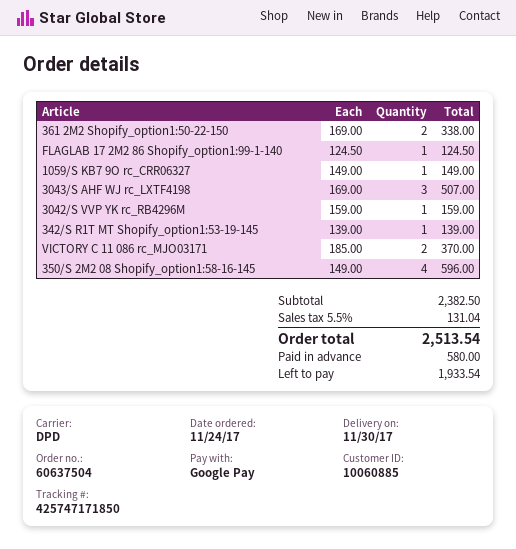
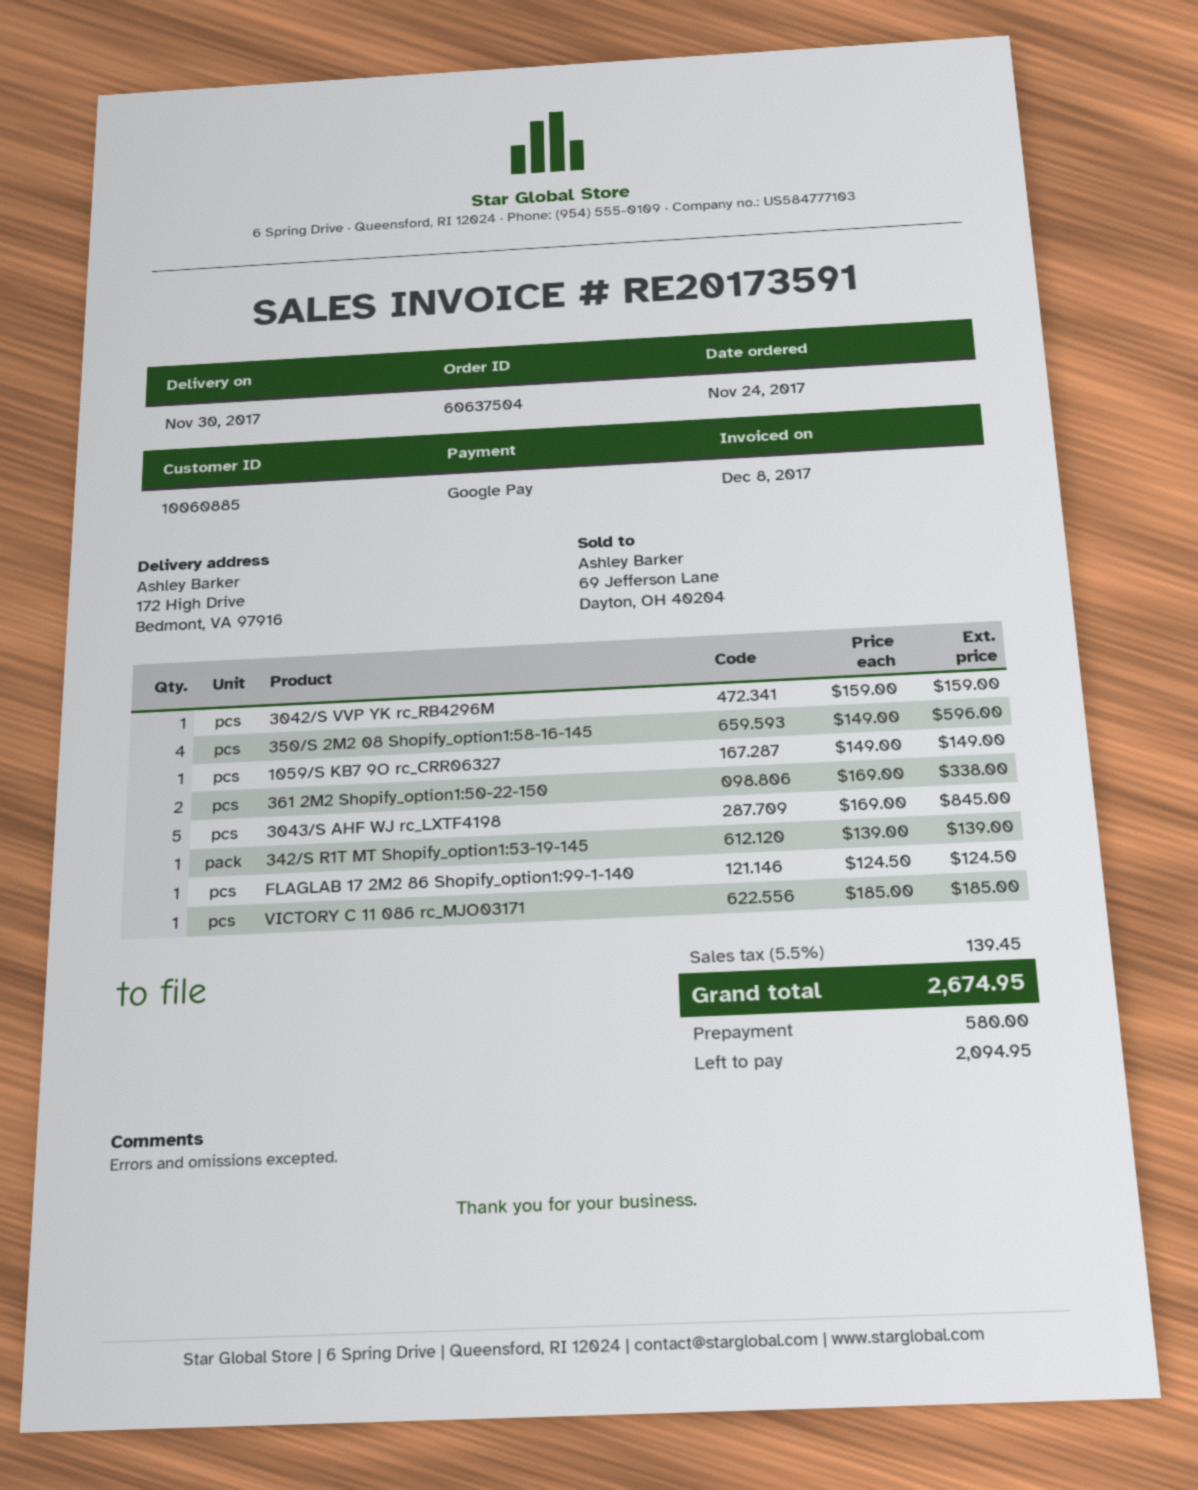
3043/S AHF WJ rc_LXTF4198: 3 x 169.00 = 507.00 -> 5 x 169.00 = 845.00
VICTORY C 11 086 rc_MJO03171: 2 x 185.00 = 370.00 -> 1 x 185.00 = 185.00
tax: 5.5% = 131.04 -> 5.5% = 139.45
total: 2513.54 -> 2674.95
balance: 1933.54 -> 2094.95

